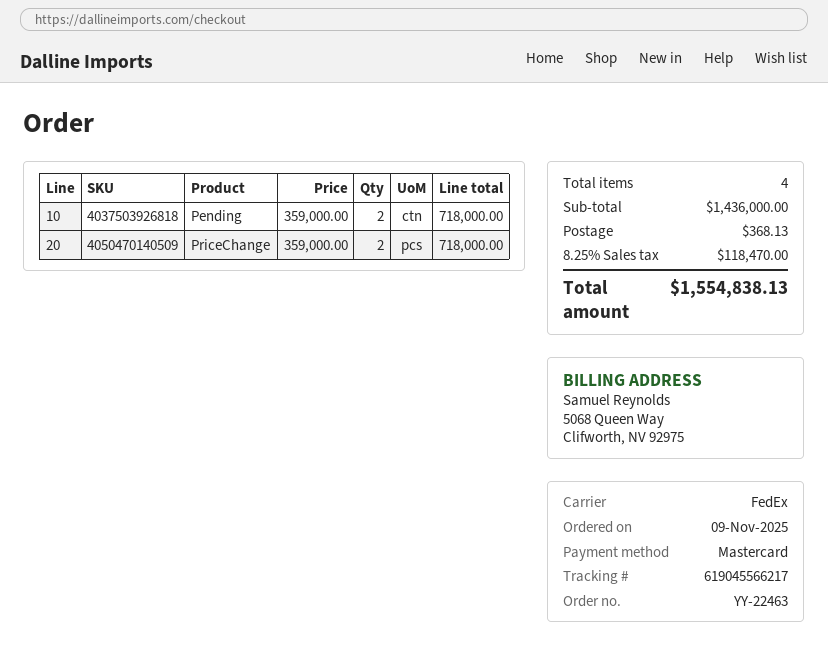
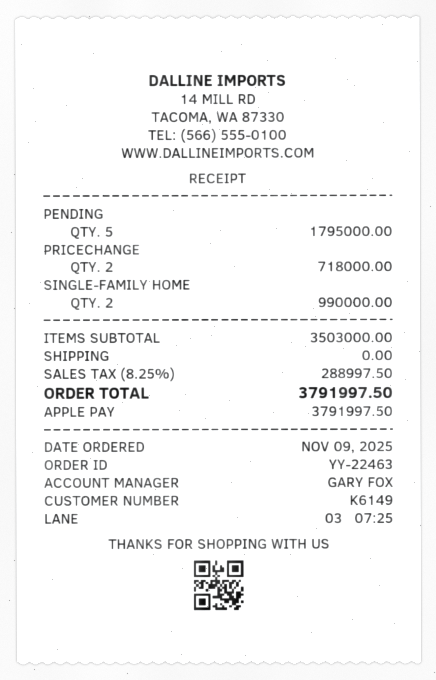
payment method: Mastercard -> Apple Pay
Pending: 2 for 718000.00 -> 5 for 1795000.00
SINGLE-FAMILY HOME: none -> 2 for 990000.00
subtotal: 1436000.00 -> 3503000.00
shipping: 368.13 -> 0.00
tax: 8.25% = 118470.00 -> 8.25% = 288997.50
total: 1554838.13 -> 3791997.50

